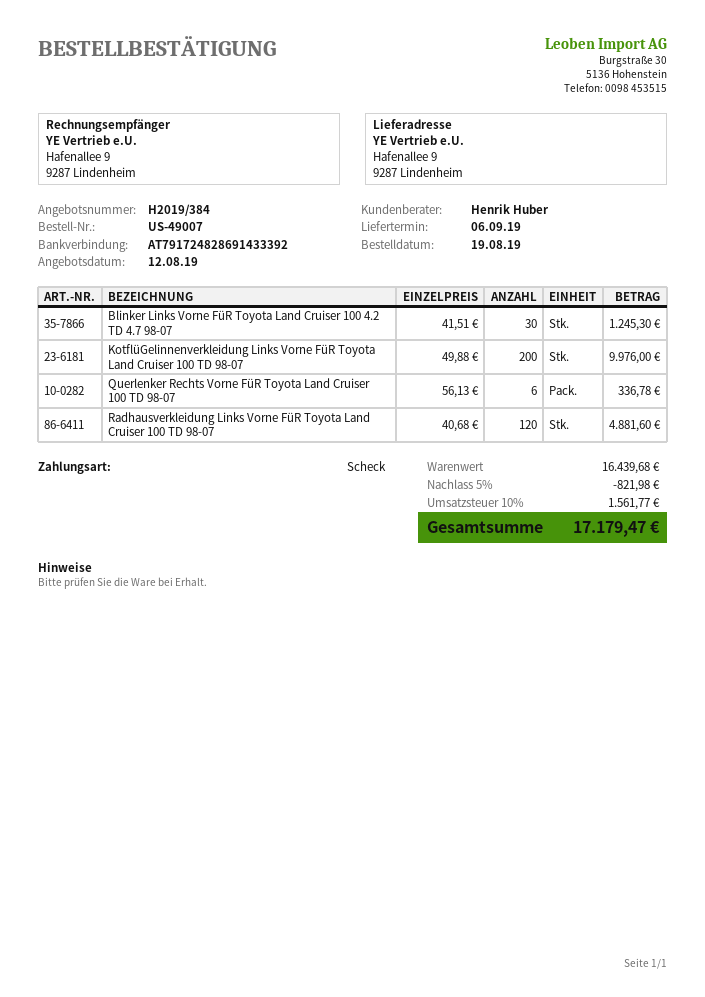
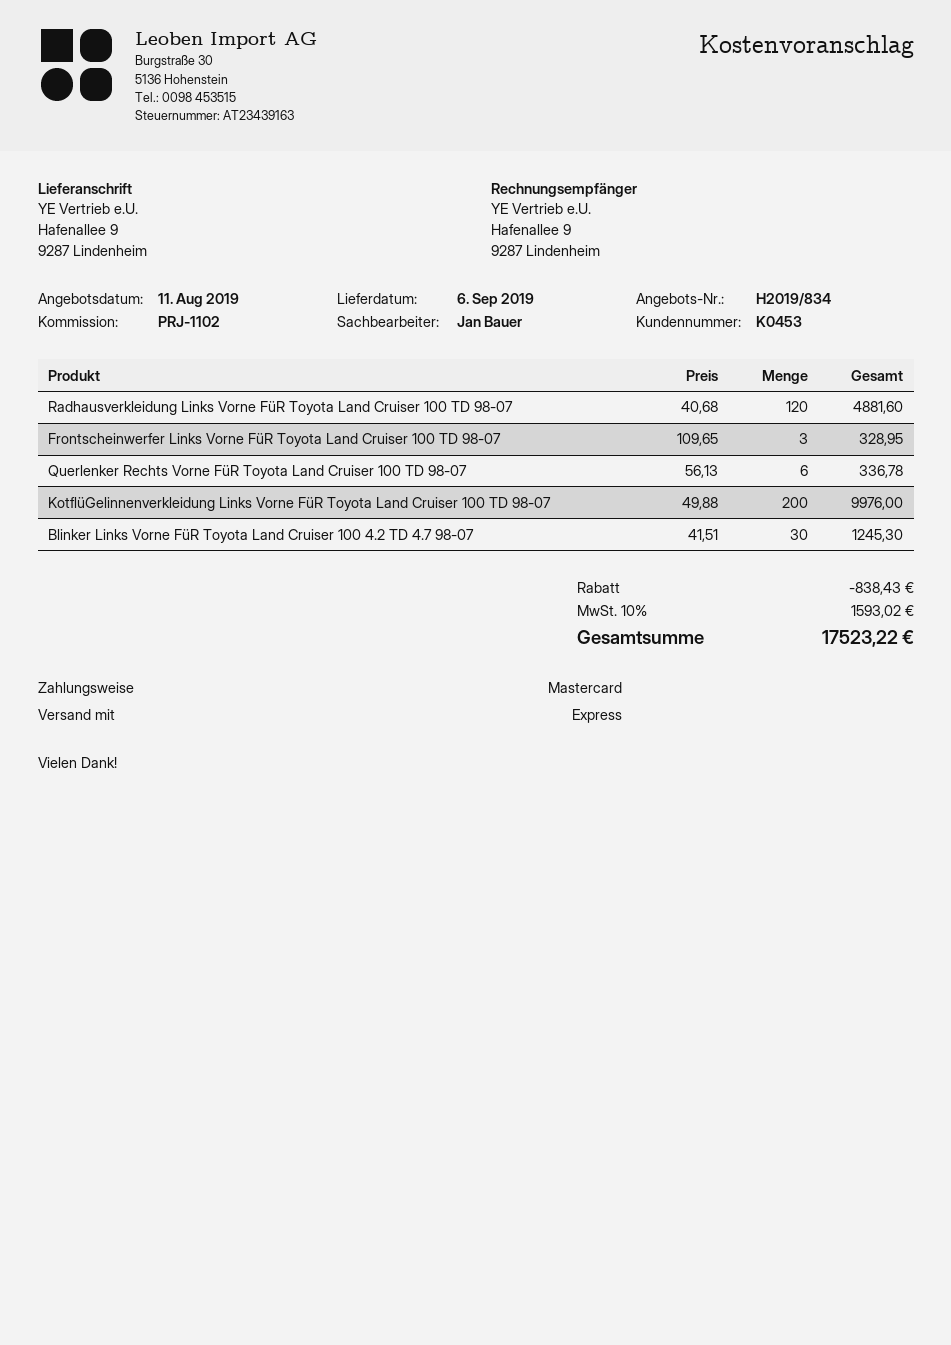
quote number: H2019/384 -> H2019/834
quote date: 2019-08-12 -> 2019-08-11
sales rep: Henrik Huber -> Jan Bauer
payment method: cheque -> Mastercard
Frontscheinwerfer Links Vorne FüR Toyota Land Cruiser 100 TD 98-07: none -> 3 x 109.65 = 328.95
discount: 821.98 -> 838.43
tax: 10% = 1561.77 -> 10% = 1593.02
total: 17179.47 -> 17523.22

